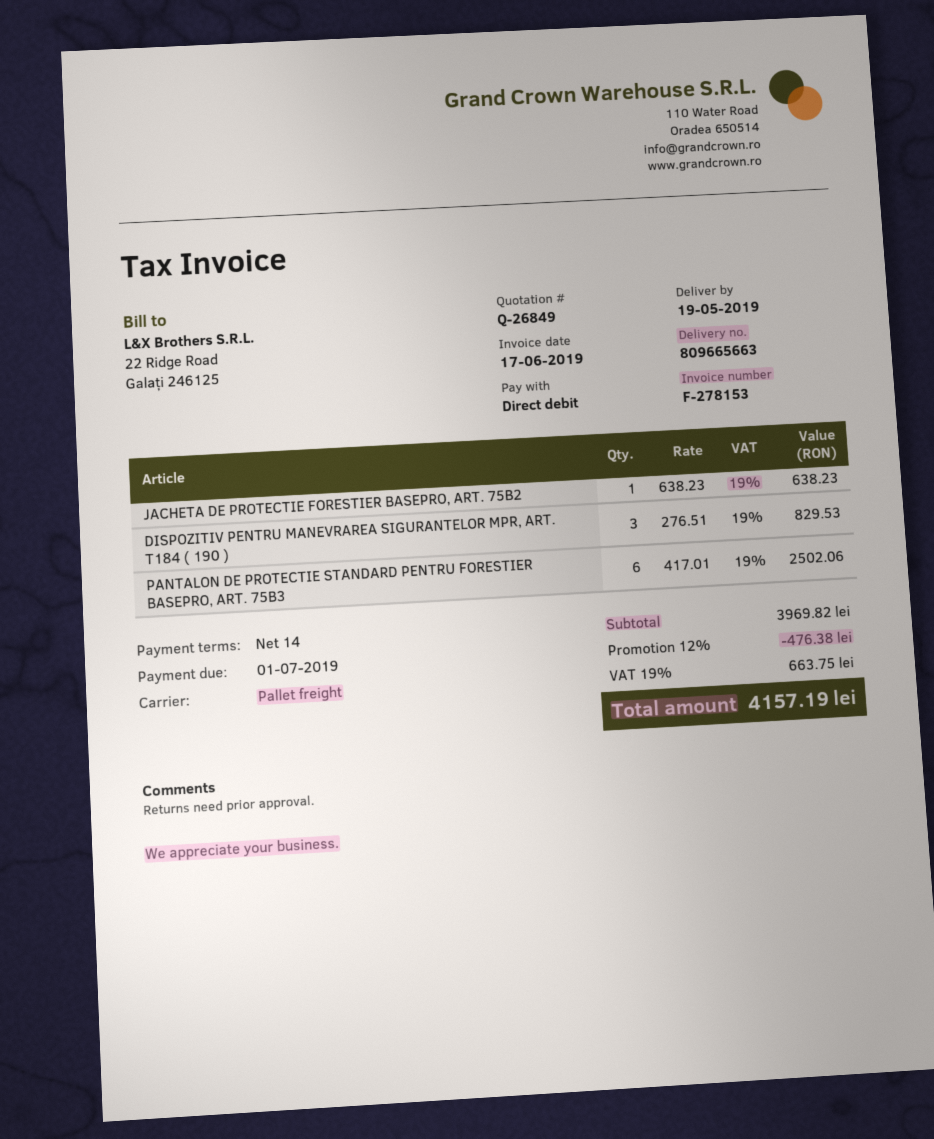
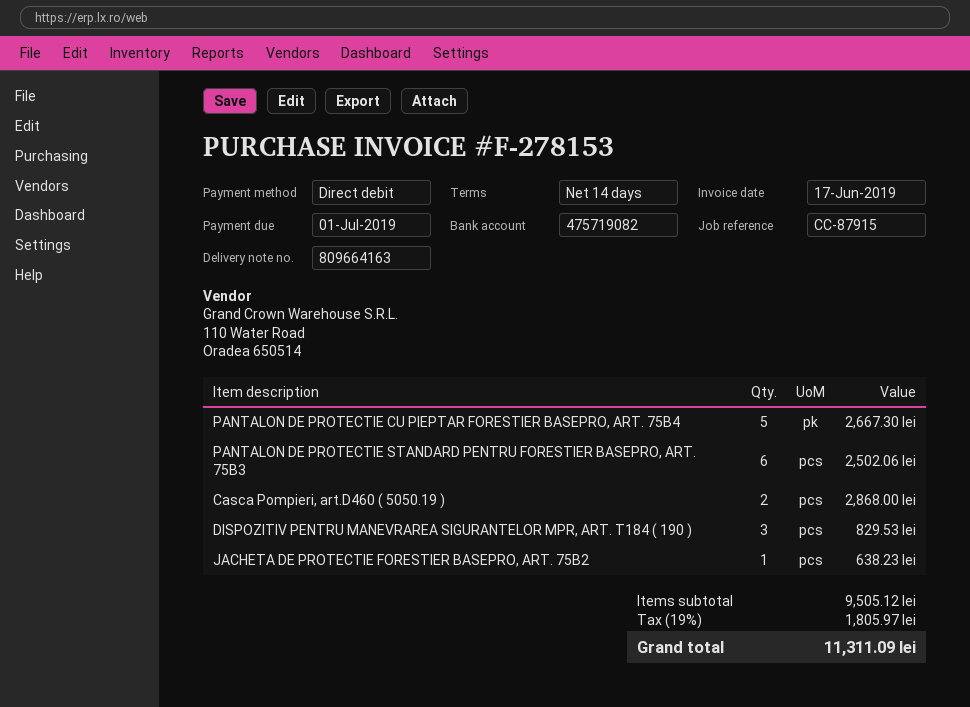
delivery note number: 809665663 -> 809664163
PANTALON DE PROTECTIE CU PIEPTAR FORESTIER BASEPRO, ART. 75B4: none -> 5 for 2667.30
Casca Pompieri, art.D460 ( 5050.19 ): none -> 2 for 2868.00
subtotal: 3969.82 -> 9505.12
discount: 12% = 476.38 -> none
tax: 19% = 663.75 -> 19% = 1805.97
total: 4157.19 -> 11311.09

